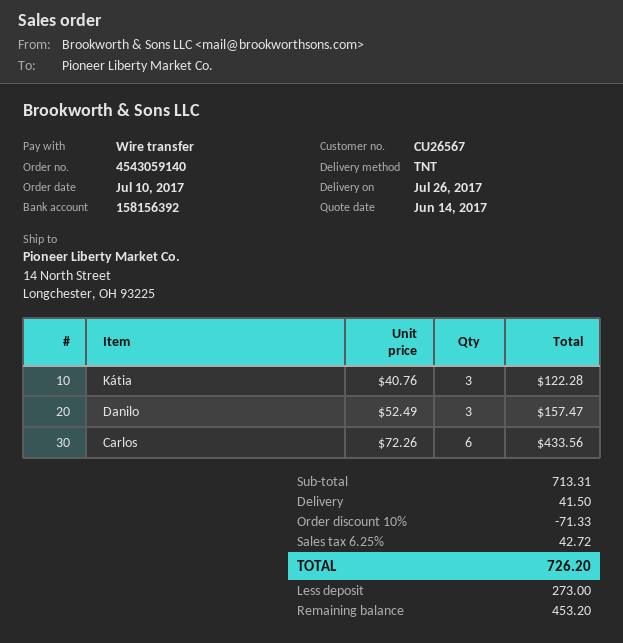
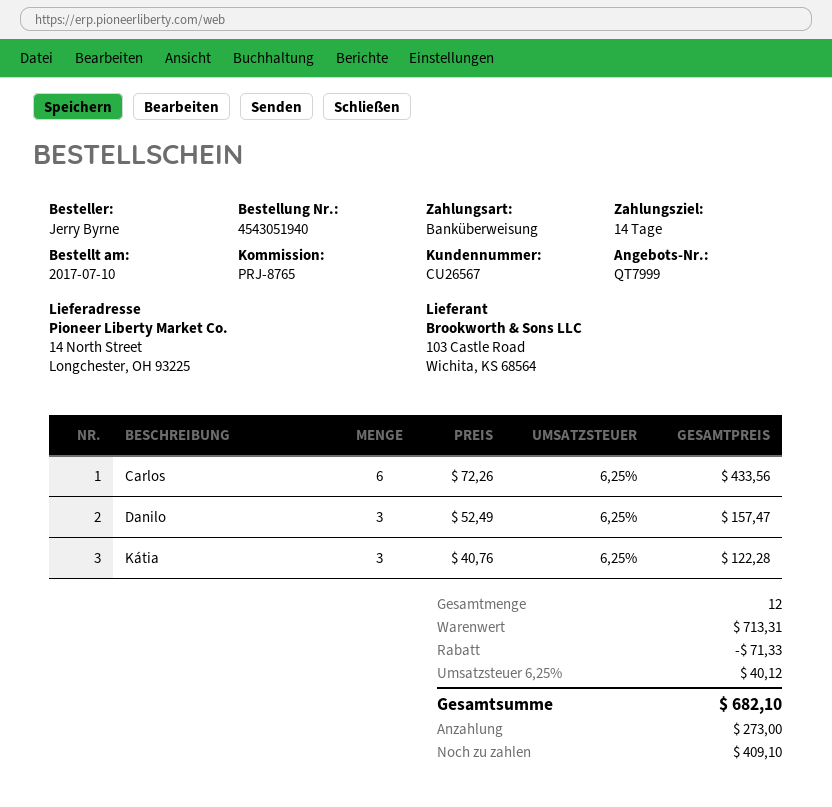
order number: 4543059140 -> 4543051940
shipping: 41.50 -> none
tax: 6.25% = 42.72 -> 6.25% = 40.12
total: 726.20 -> 682.10
balance: 453.20 -> 409.10

